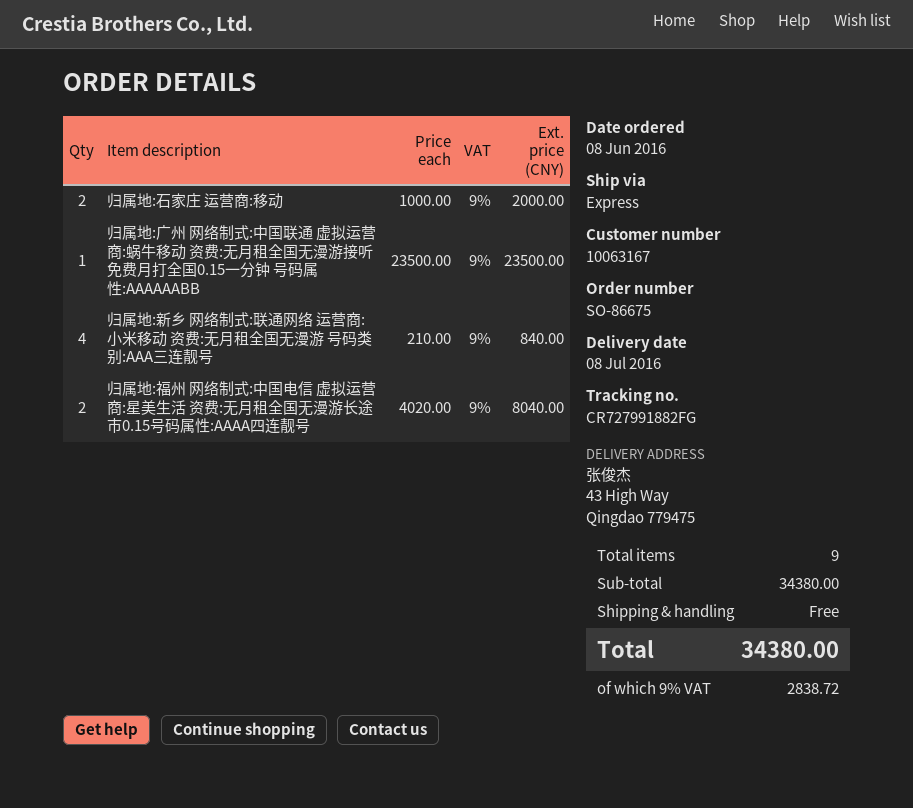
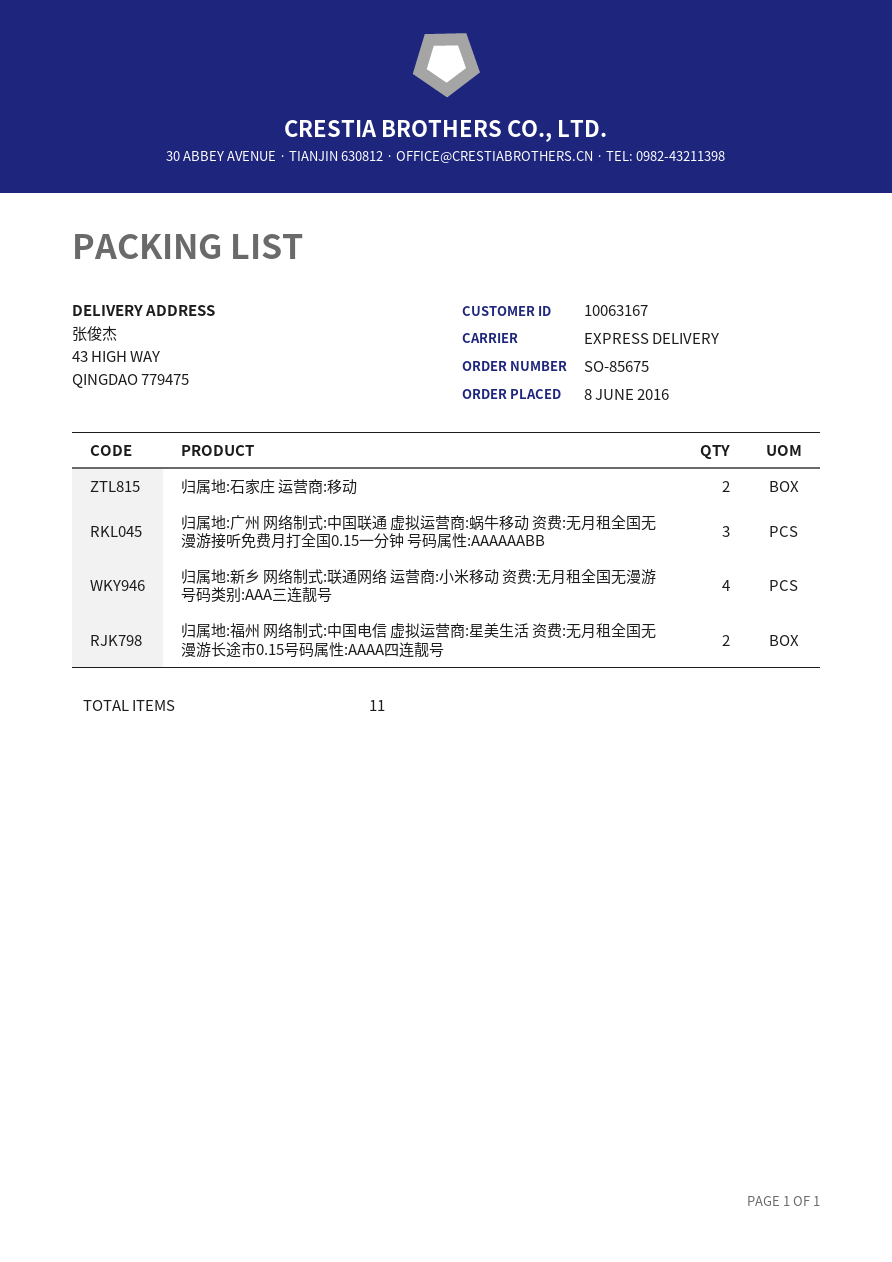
order number: SO-86675 -> SO-85675
归属地:广州 网络制式:中国联通 虚拟运营商:蜗牛移动 资费:无月租全国无漫游接听免费月打全国0.15一分钟 号码属性:AAAAAABB: 1 -> 3
total quantity: 9 -> 11

